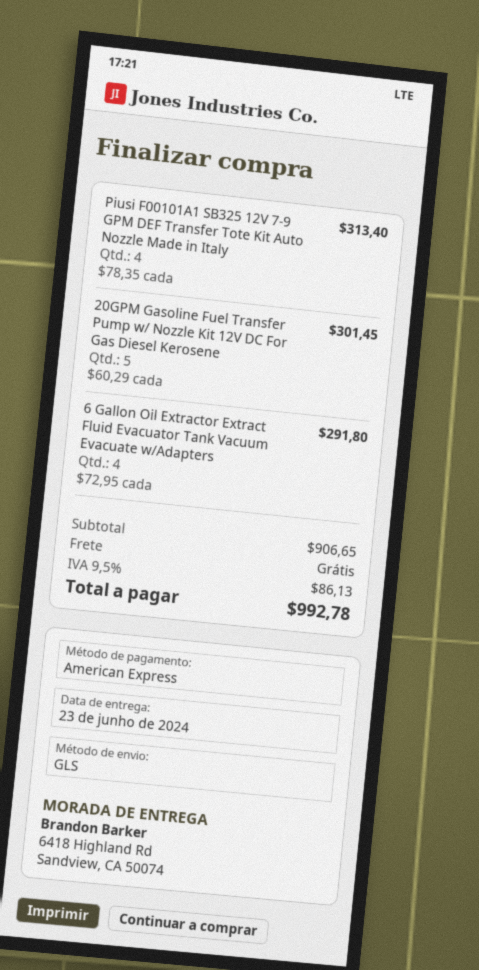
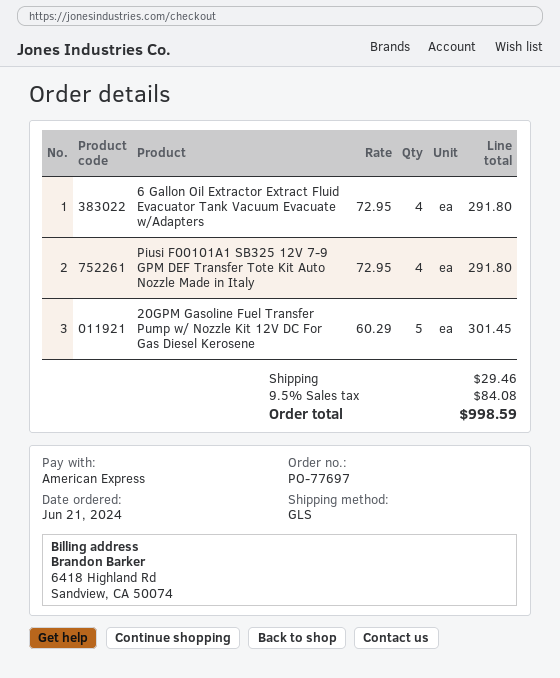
Piusi F00101A1 SB325 12V 7-9 GPM DEF Transfer Tote Kit Auto Nozzle Made in Italy: 4 x 78.35 = 313.40 -> 4 x 72.95 = 291.80
shipping: 0.00 -> 29.46
tax: 9.5% = 86.13 -> 9.5% = 84.08
total: 992.78 -> 998.59

